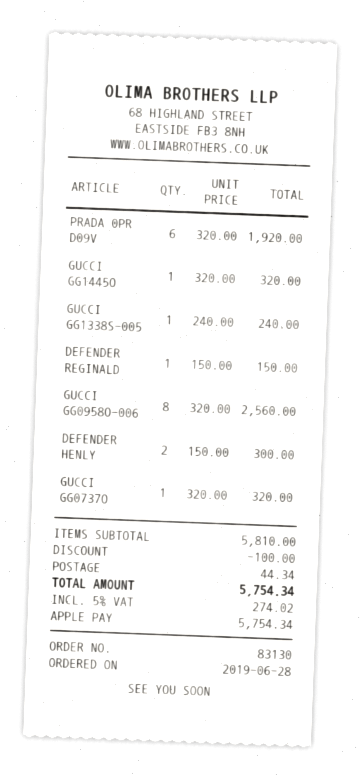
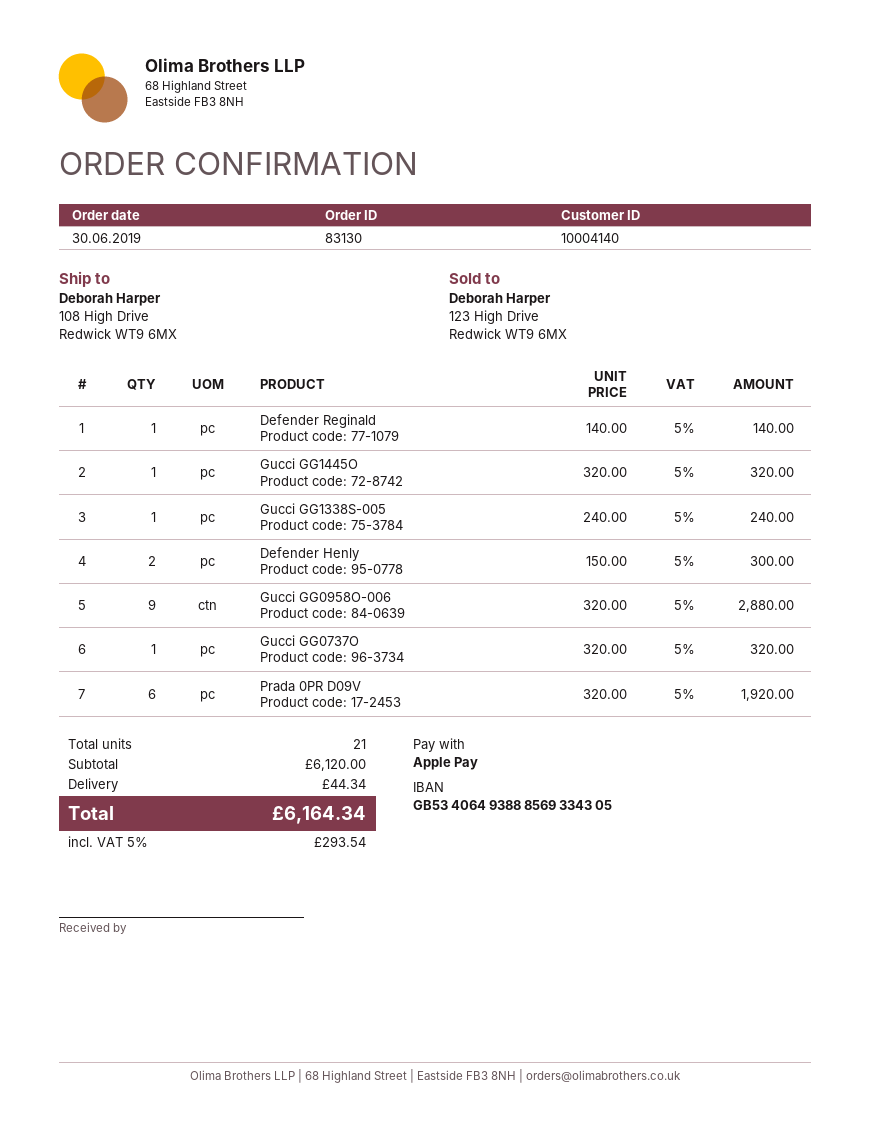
order date: 2019-06-28 -> 2019-06-30
DEFENDER REGINALD: 1 x 150.00 = 150.00 -> 1 x 140.00 = 140.00
GUCCI GG0958O-006: 8 x 320.00 = 2560.00 -> 9 x 320.00 = 2880.00
subtotal: 5810.00 -> 6120.00
discount: 100.00 -> none
tax: 5% = 274.02 -> 5% = 293.54
total: 5754.34 -> 6164.34

